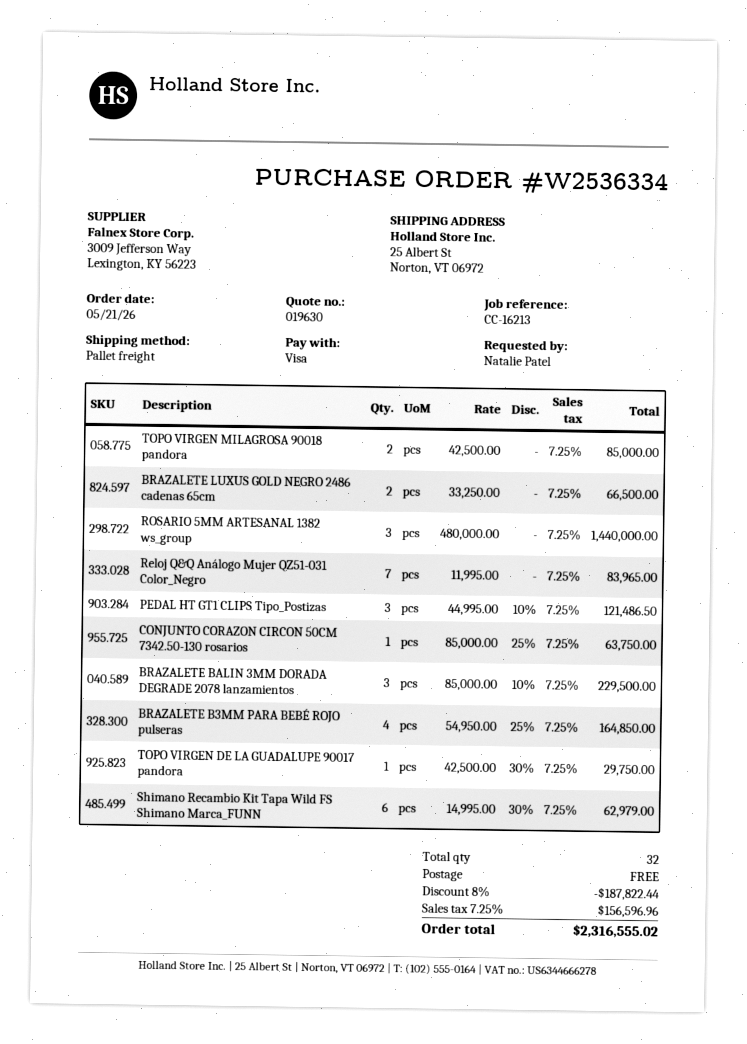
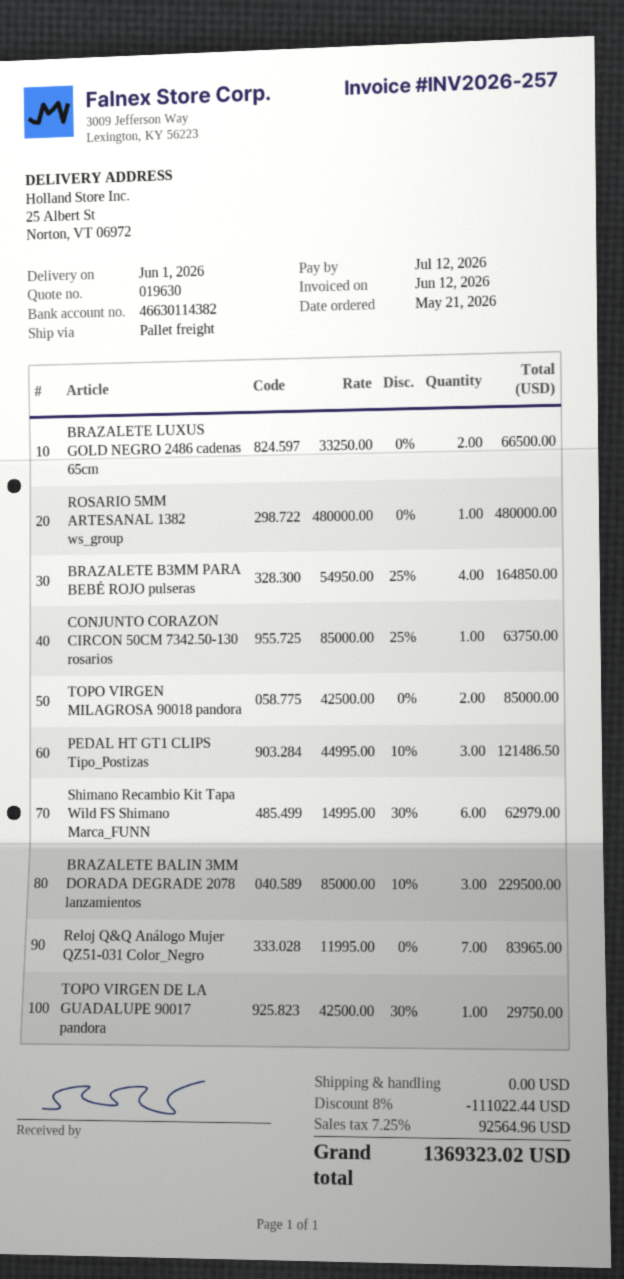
ROSARIO 5MM ARTESANAL 1382 ws_group: 3 x 480000.00 = 1440000.00 -> 1 x 480000.00 = 480000.00
discount: 8% = 187822.44 -> 8% = 111022.44
tax: 7.25% = 156596.96 -> 7.25% = 92564.96
total: 2316555.02 -> 1369323.02

